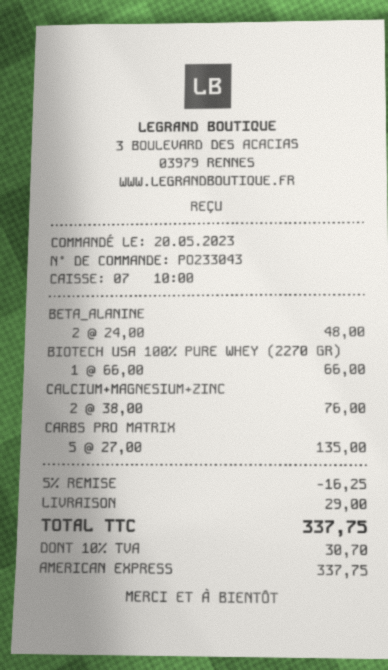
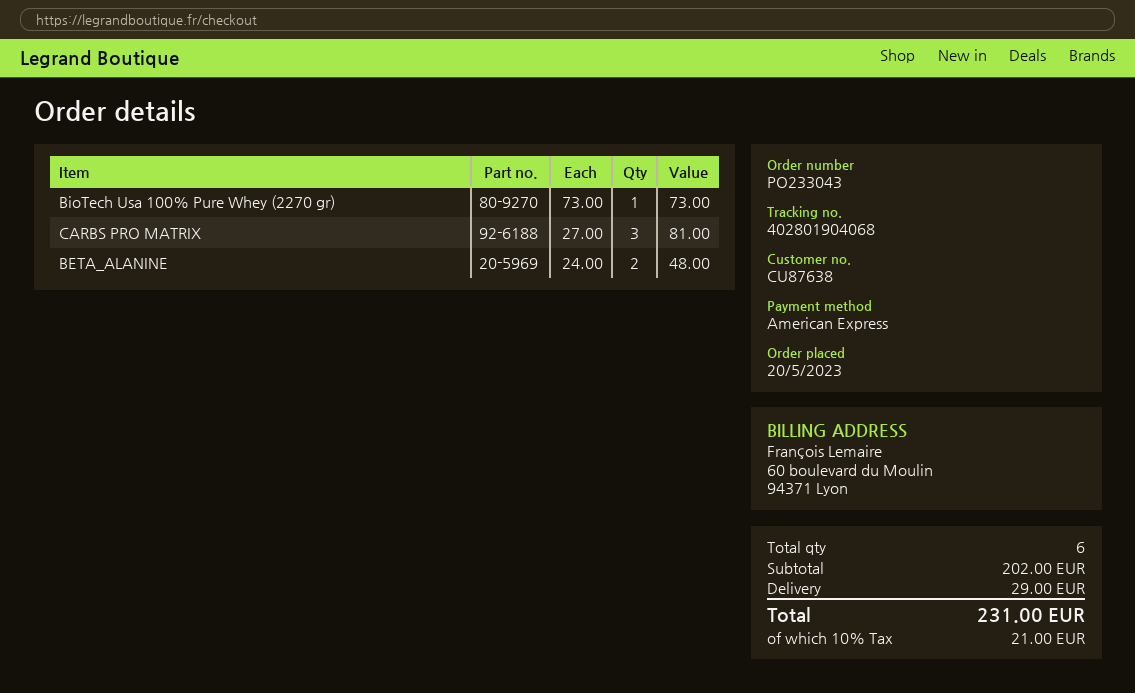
BIOTECH USA 100% PURE WHEY (2270 GR): 1 x 66.00 = 66.00 -> 1 x 73.00 = 73.00
CALCIUM+MAGNESIUM+ZINC: 2 x 38.00 = 76.00 -> none
CARBS PRO MATRIX: 5 x 27.00 = 135.00 -> 3 x 27.00 = 81.00
discount: 5% = 16.25 -> none
tax: 10% = 30.70 -> 10% = 21.00
total: 337.75 -> 231.00

